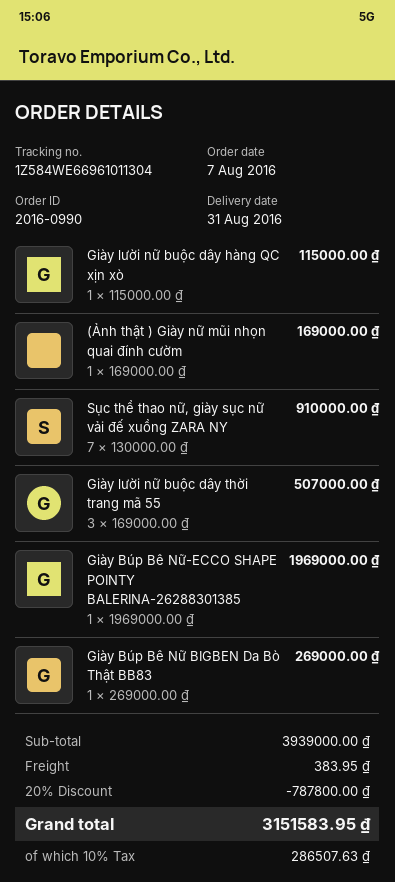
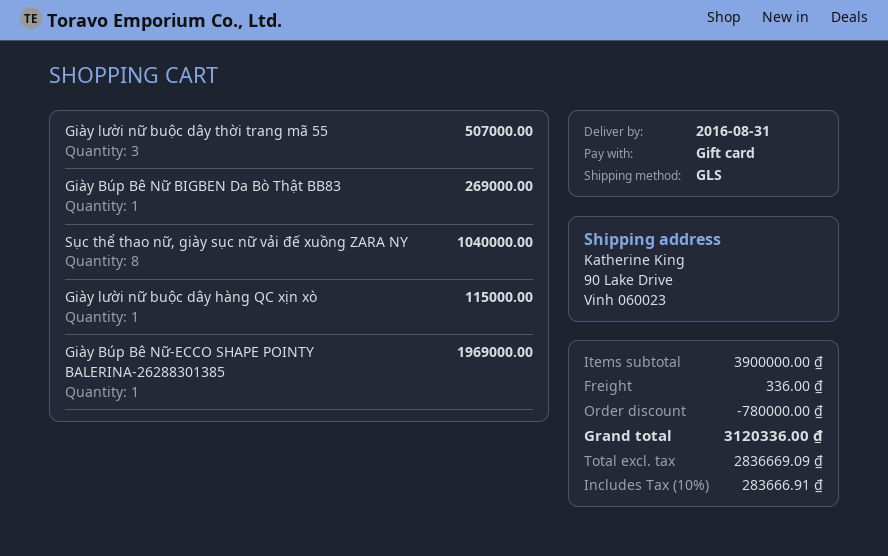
(Ảnh thật ) Giày nữ mũi nhọn quai đính cườm: 1 for 169000.00 -> none
Sục thể thao nữ, giày sục nữ vải đế xuồng ZARA NY: 7 for 910000.00 -> 8 for 1040000.00
subtotal: 3939000.00 -> 3900000.00
discount: 787800.00 -> 780000.00
shipping: 383.95 -> 336.00
tax: 10% = 286507.63 -> 10% = 283666.91
total: 3151583.95 -> 3120336.00

